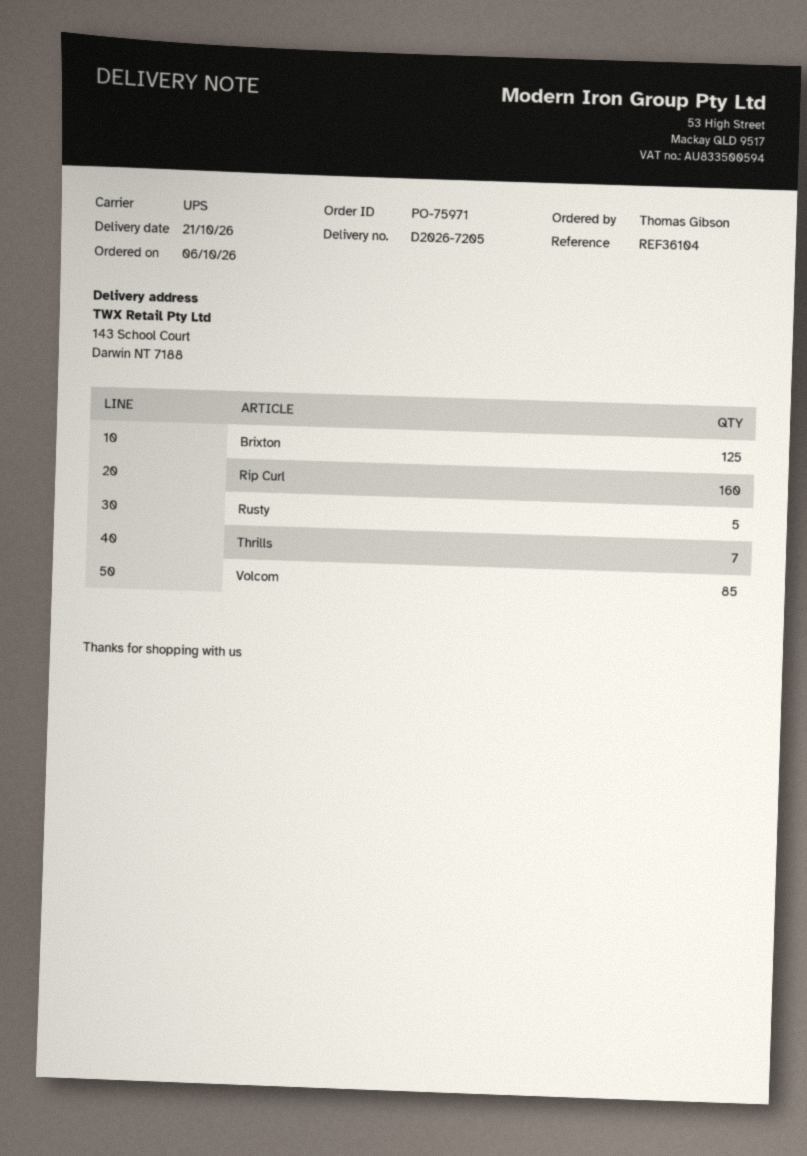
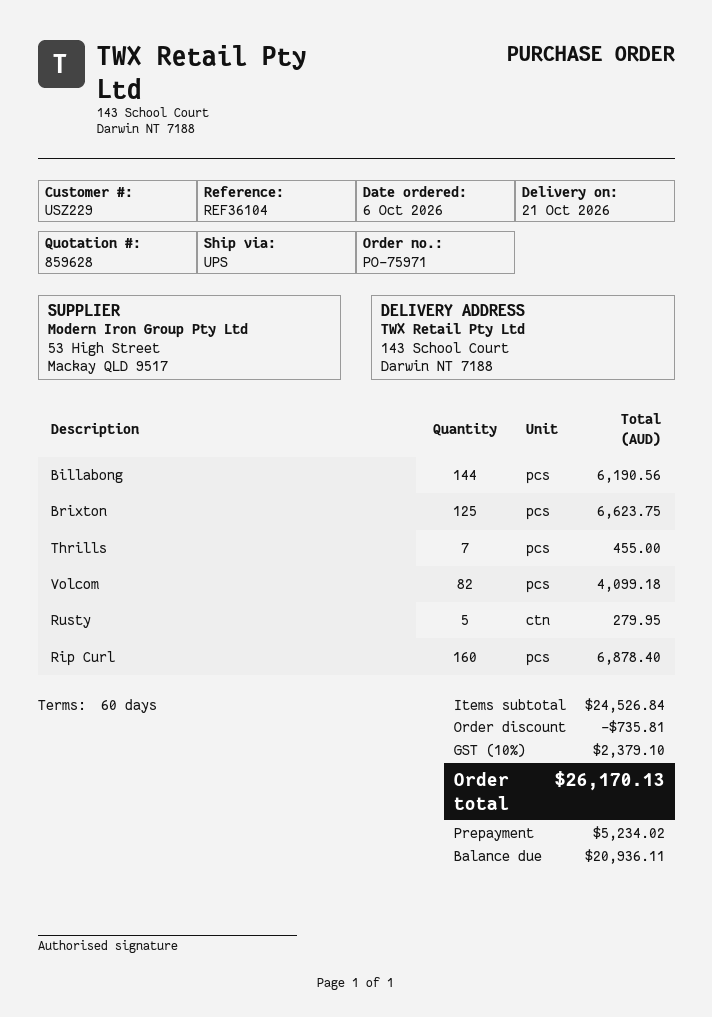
Volcom: 85 -> 82
Billabong: none -> 144

